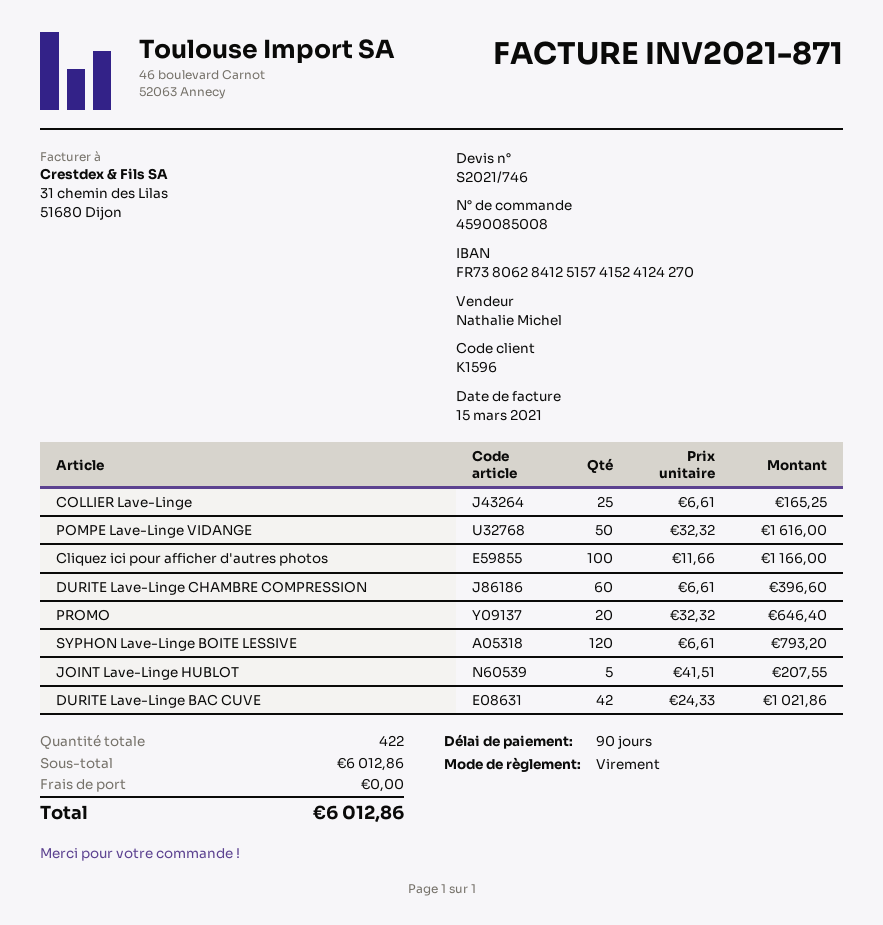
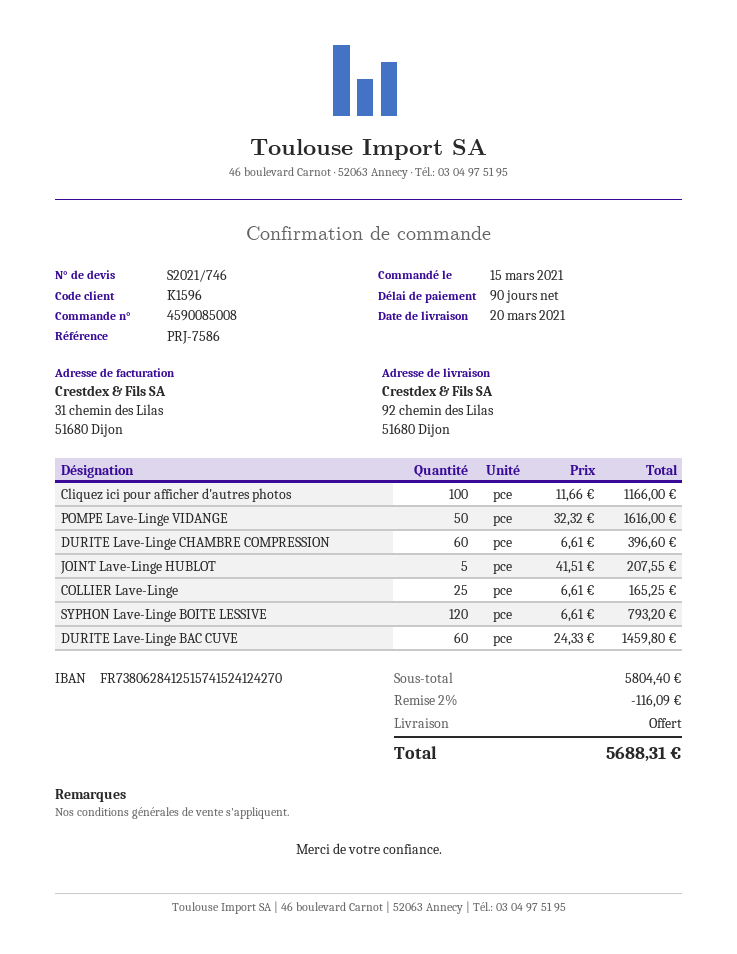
PROMO: 20 x 32.32 = 646.40 -> none
DURITE Lave-Linge BAC CUVE: 42 x 24.33 = 1021.86 -> 60 x 24.33 = 1459.80
subtotal: 6012.86 -> 5804.40
discount: none -> 2% = 116.09
total: 6012.86 -> 5688.31

